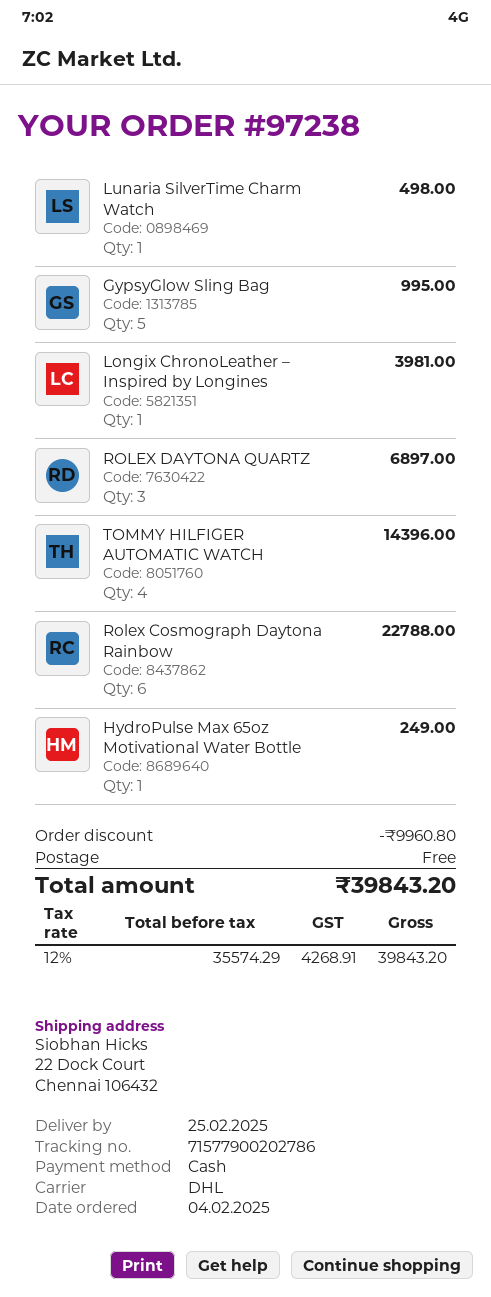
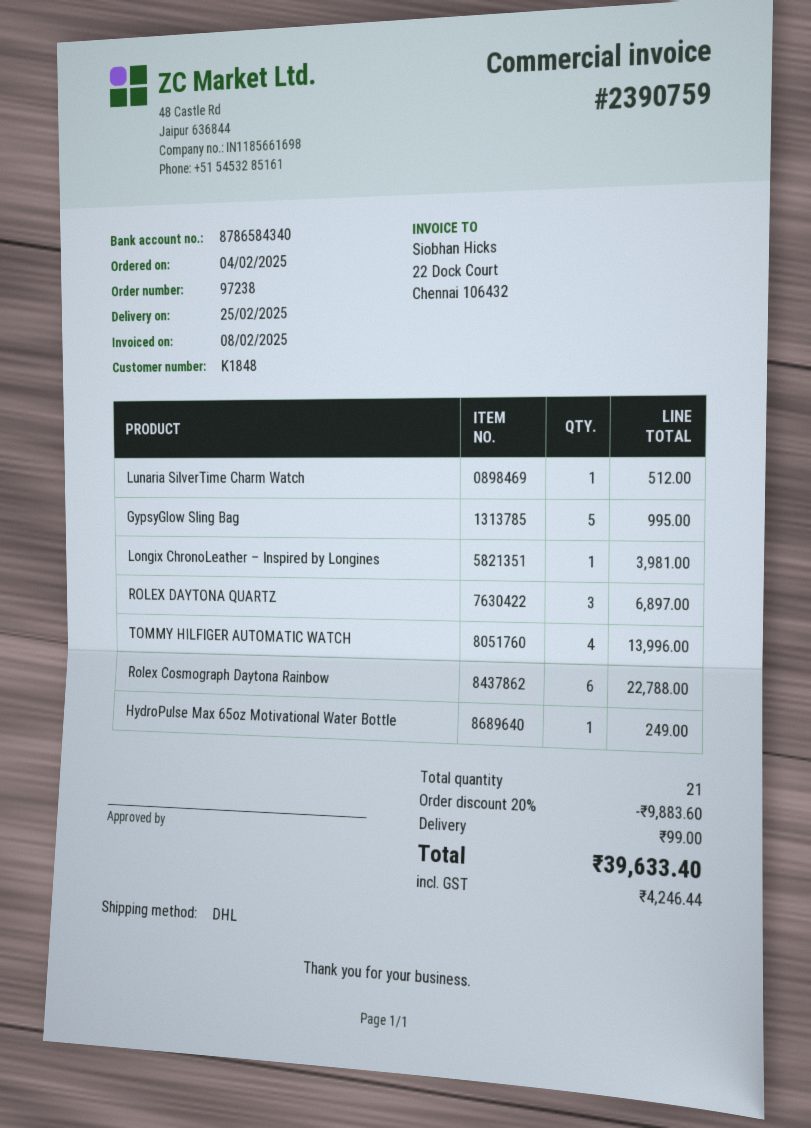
Lunaria SilverTime Charm Watch: 1 for 498.00 -> 1 for 512.00
TOMMY HILFIGER AUTOMATIC WATCH: 4 for 14396.00 -> 4 for 13996.00
discount: 9960.80 -> 9883.60
shipping: 0.00 -> 99.00
tax: 4268.91 -> 4246.44
total: 39843.20 -> 39633.40

